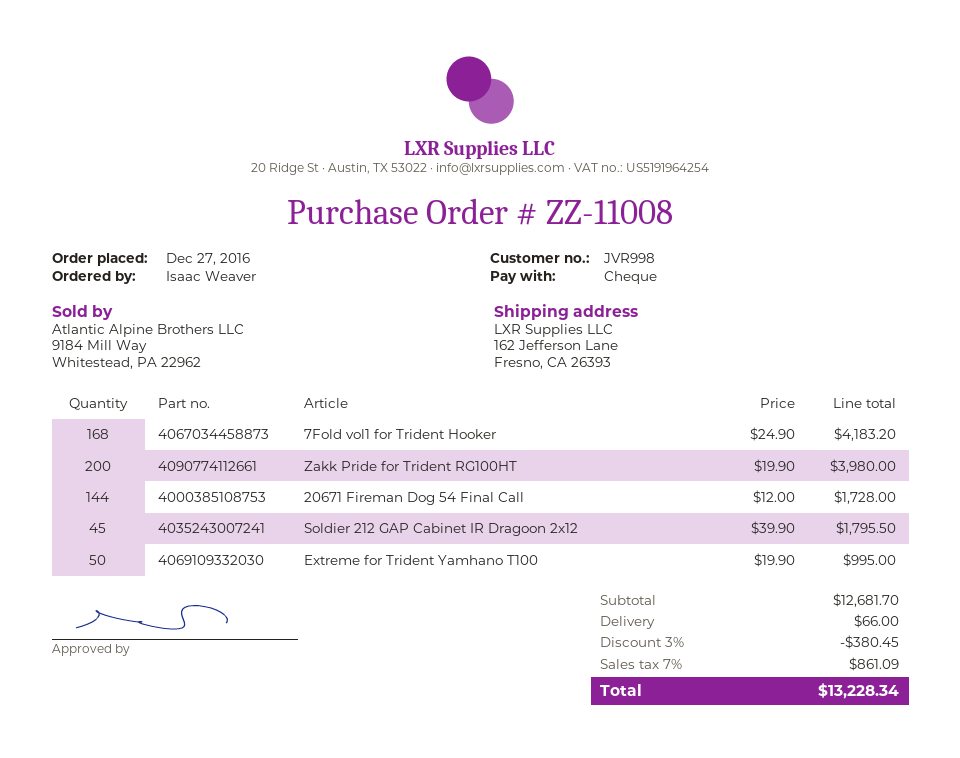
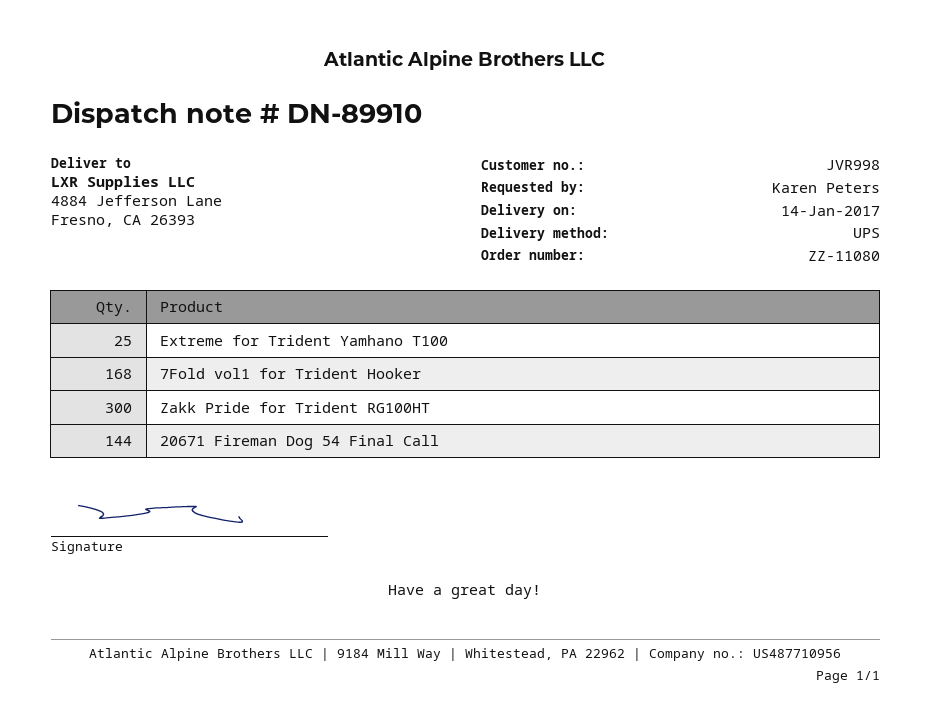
order number: ZZ-11008 -> ZZ-11080
ordered by: Isaac Weaver -> Karen Peters
ship to: 162 Jefferson Lane, Fresno, CA 26393 -> 4884 Jefferson Lane, Fresno, CA 26393
Zakk Pride for Trident RG100HT: 200 -> 300
Soldier 212 GAP Cabinet IR Dragoon 2x12: 45 -> none
Extreme for Trident Yamhano T100: 50 -> 25

